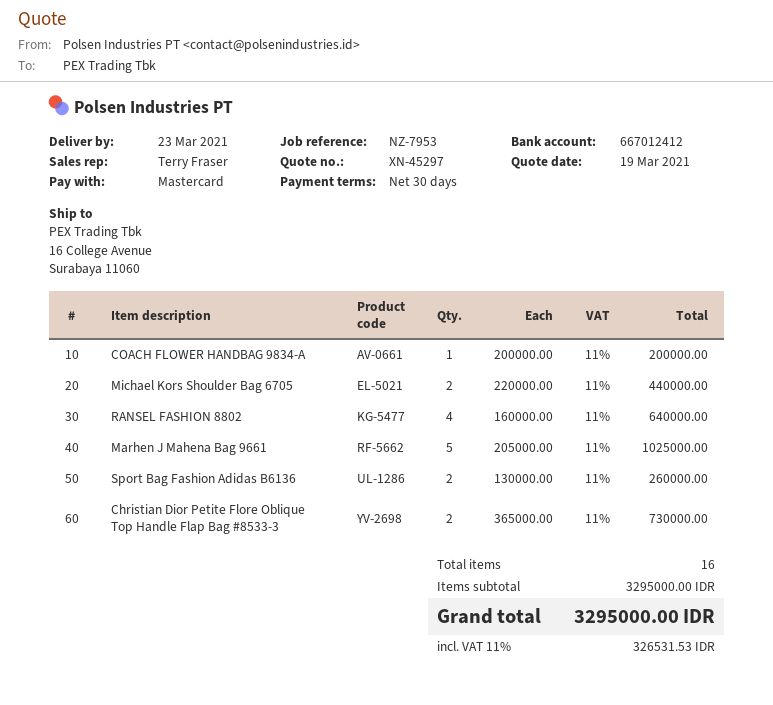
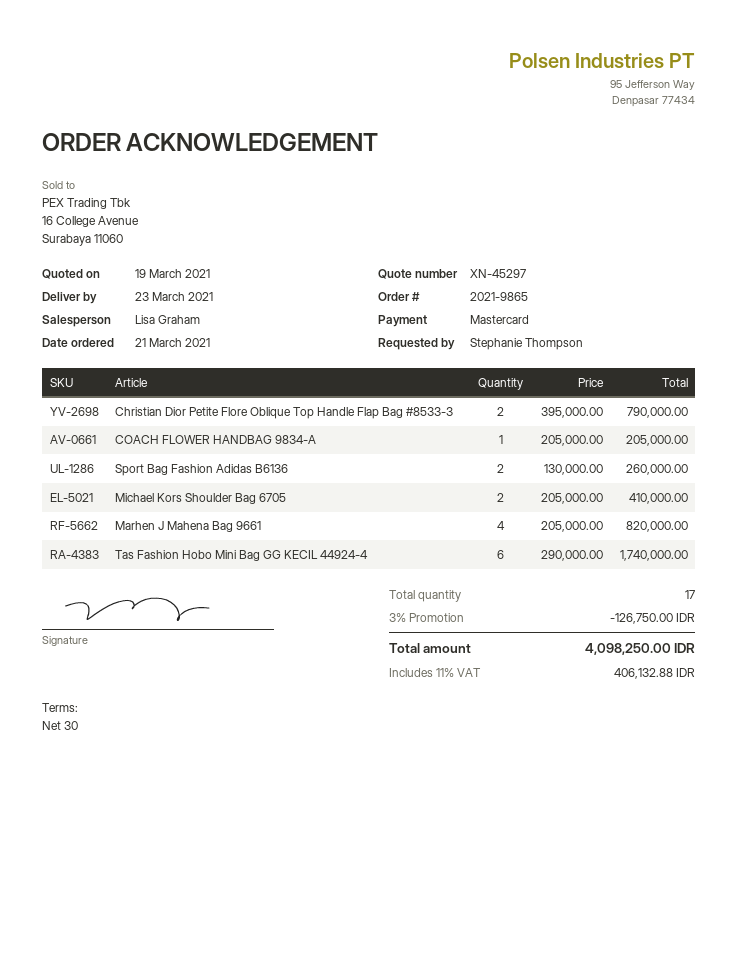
sales rep: Terry Fraser -> Lisa Graham
COACH FLOWER HANDBAG 9834-A: 1 x 200000.00 = 200000.00 -> 1 x 205000.00 = 205000.00
Michael Kors Shoulder Bag 6705: 2 x 220000.00 = 440000.00 -> 2 x 205000.00 = 410000.00
RANSEL FASHION 8802: 4 x 160000.00 = 640000.00 -> none
Marhen J Mahena Bag 9661: 5 x 205000.00 = 1025000.00 -> 4 x 205000.00 = 820000.00
Christian Dior Petite Flore Oblique Top Handle Flap Bag #8533-3: 2 x 365000.00 = 730000.00 -> 2 x 395000.00 = 790000.00
Tas Fashion Hobo Mini Bag GG KECIL 44924-4: none -> 6 x 290000.00 = 1740000.00
total quantity: 16 -> 17
discount: none -> 3% = 126750.00
tax: 11% = 326531.53 -> 11% = 406132.88
total: 3295000.00 -> 4098250.00

